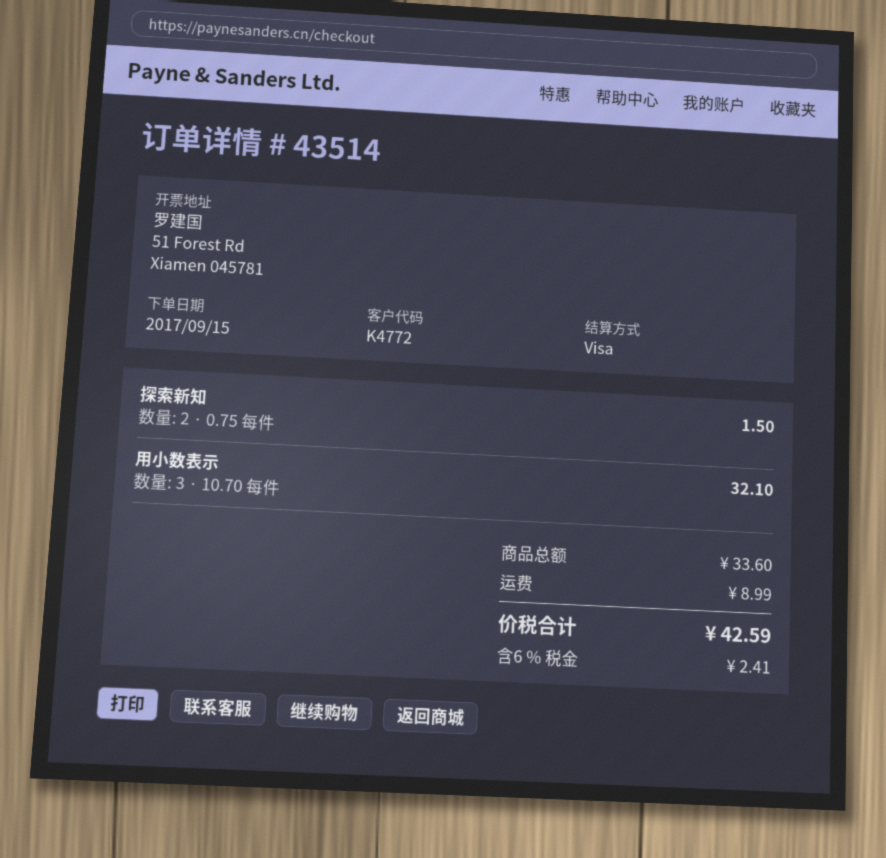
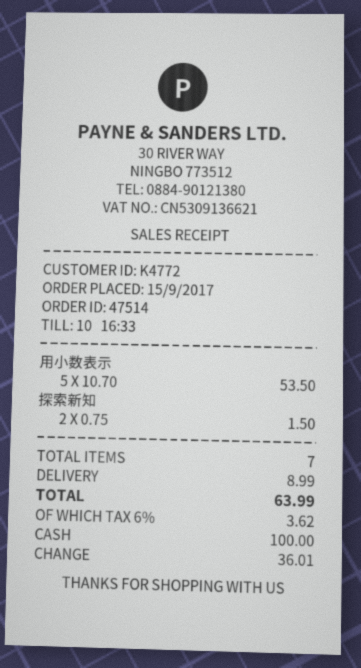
order number: 43514 -> 47514
payment method: Visa -> cash
用小数表示: 3 x 10.70 = 32.10 -> 5 x 10.70 = 53.50
tax: 6% = 2.41 -> 6% = 3.62
total: 42.59 -> 63.99

